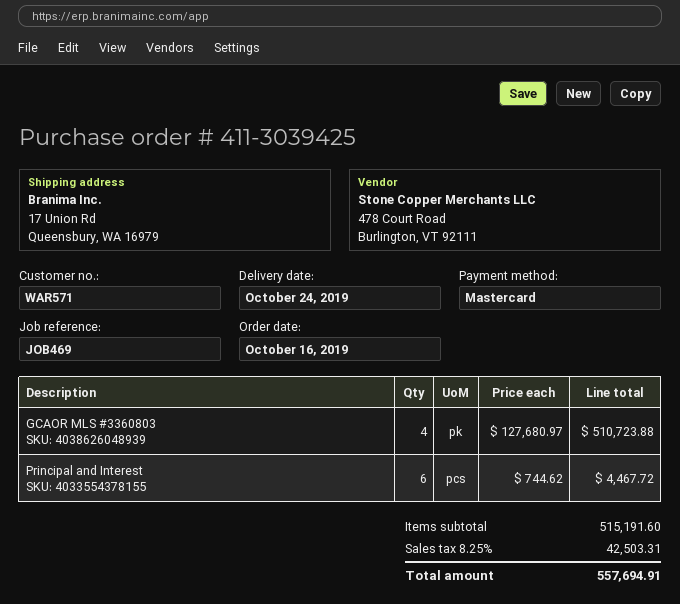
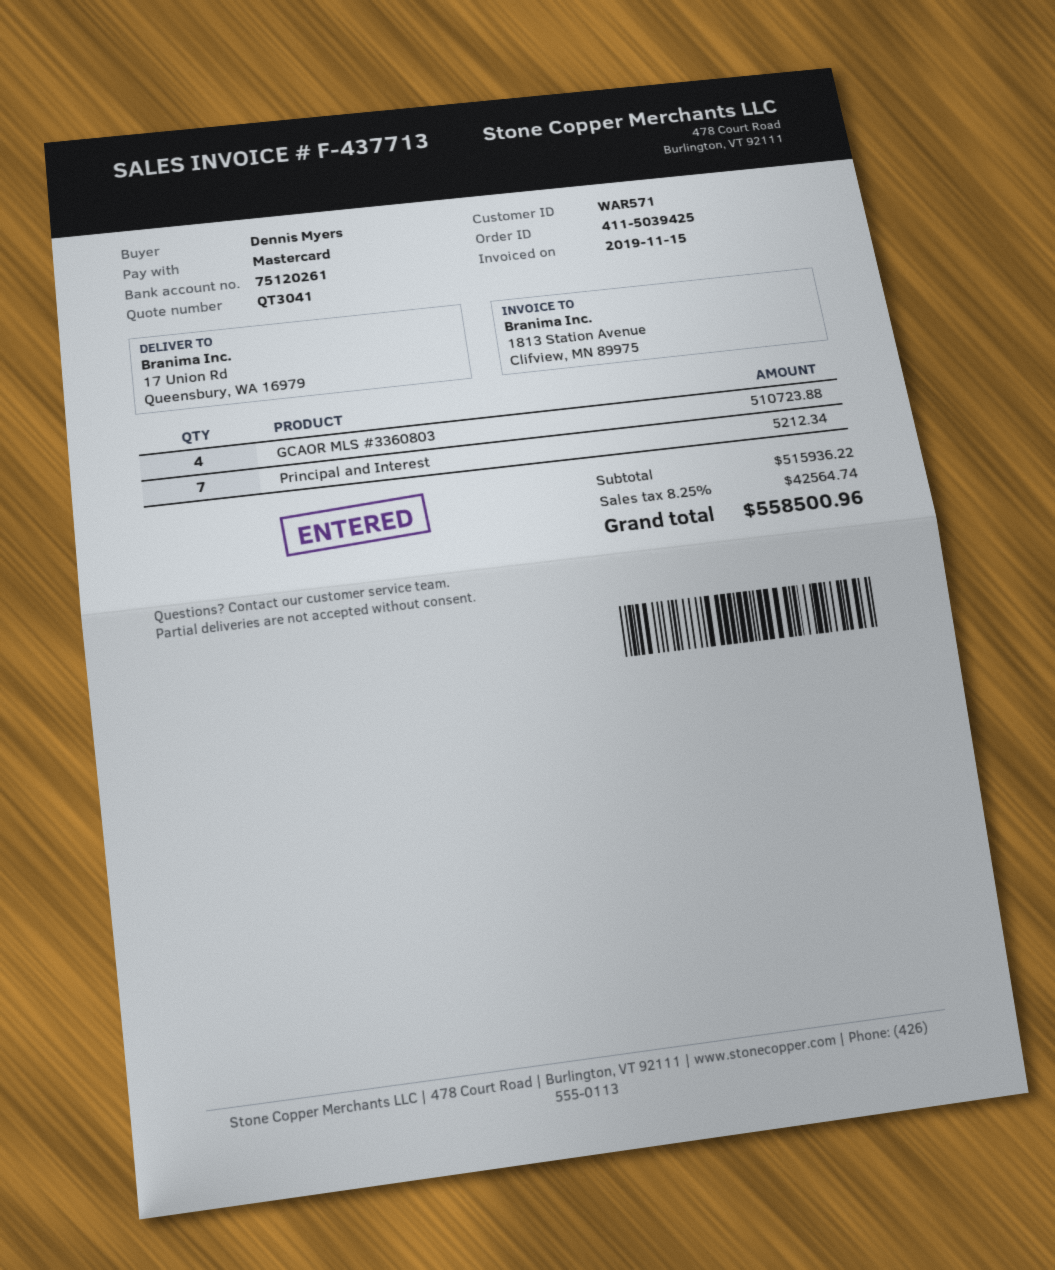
order number: 411-3039425 -> 411-5039425
Principal and Interest: 6 for 4467.72 -> 7 for 5212.34
subtotal: 515191.60 -> 515936.22
tax: 8.25% = 42503.31 -> 8.25% = 42564.74
total: 557694.91 -> 558500.96

